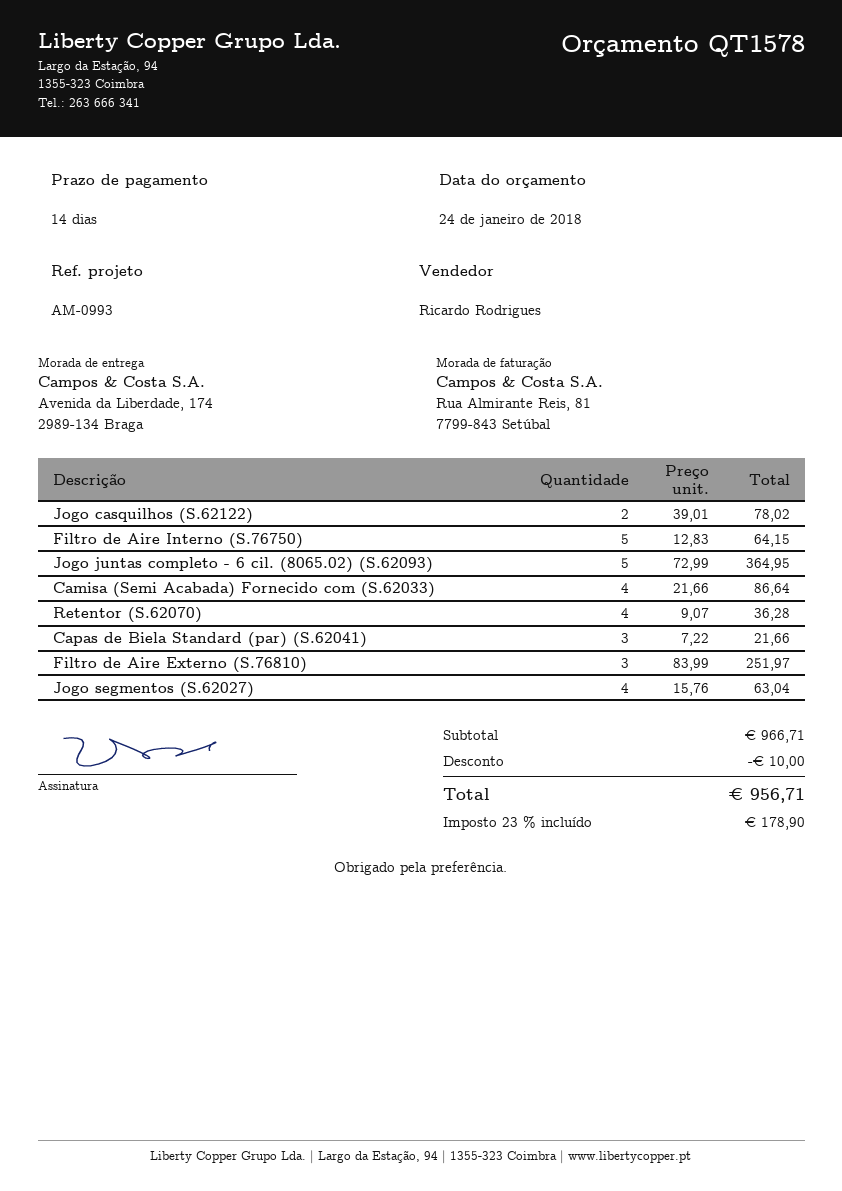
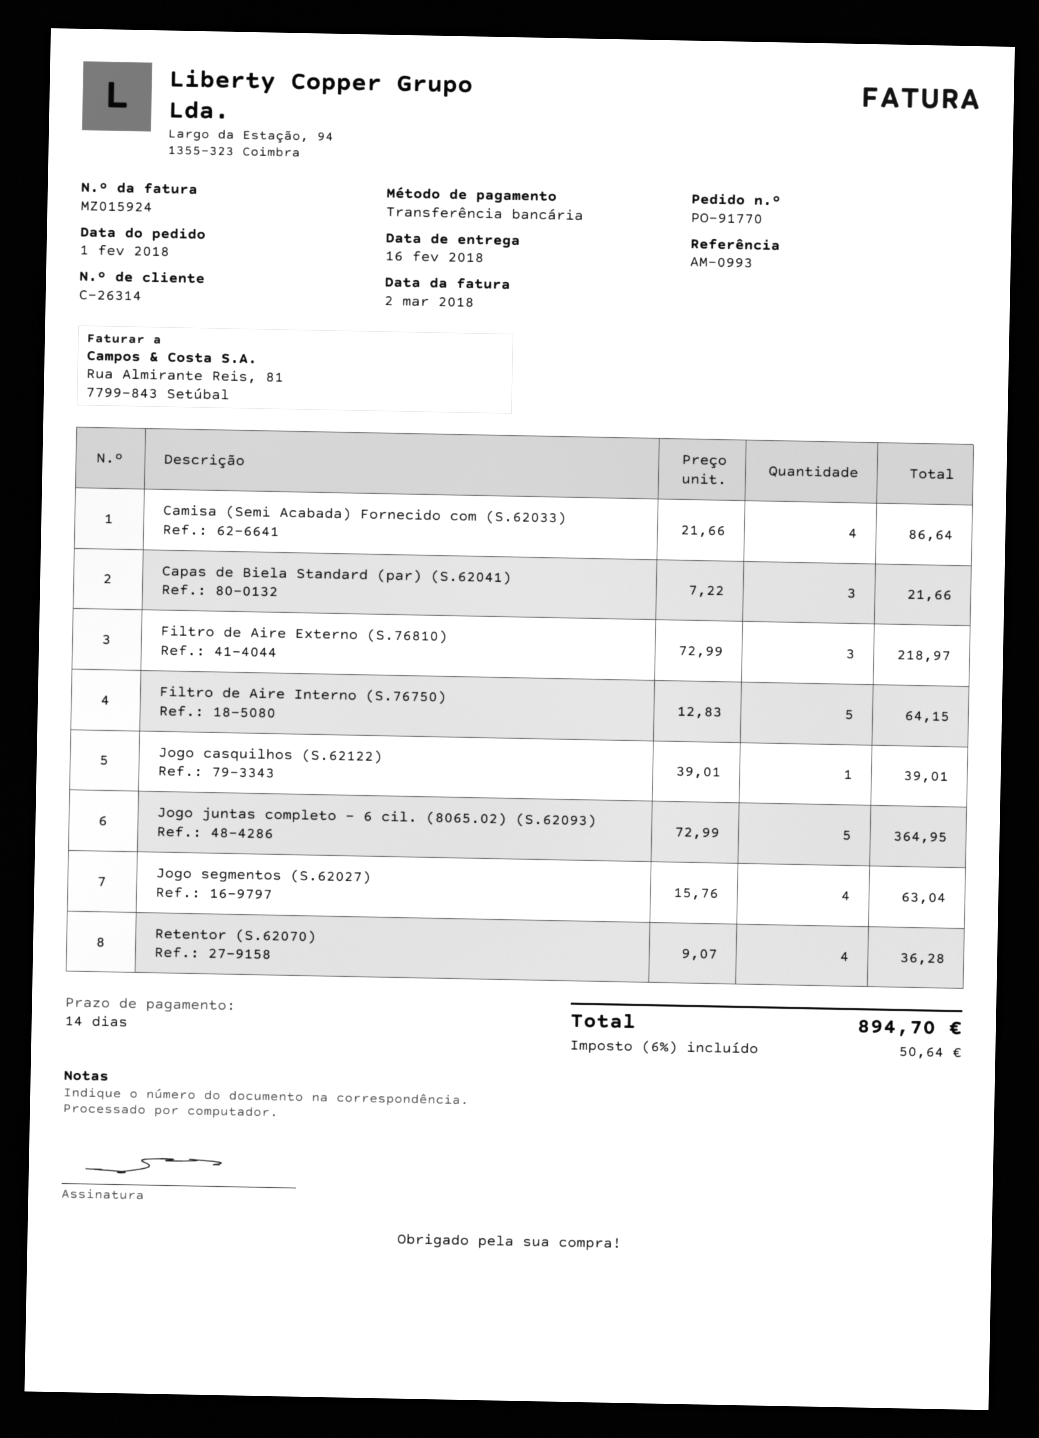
Jogo casquilhos (S.62122): 2 x 39.01 = 78.02 -> 1 x 39.01 = 39.01
Filtro de Aire Externo (S.76810): 3 x 83.99 = 251.97 -> 3 x 72.99 = 218.97
discount: 10.00 -> none
tax: 23% = 178.90 -> 6% = 50.64
total: 956.71 -> 894.70

